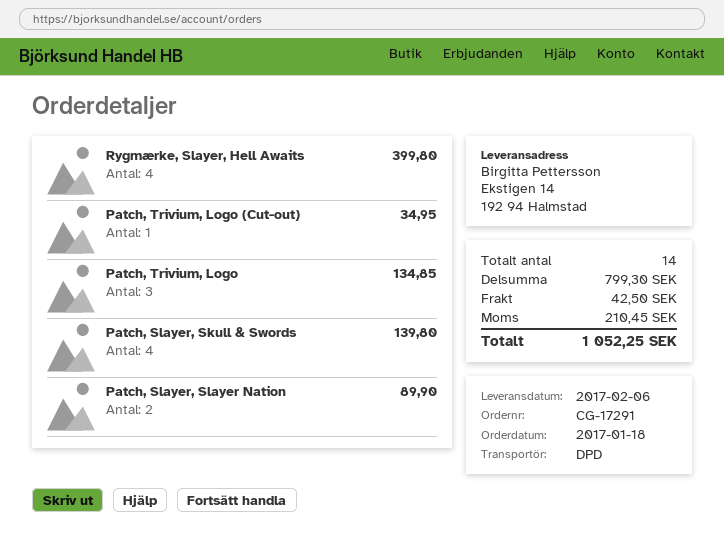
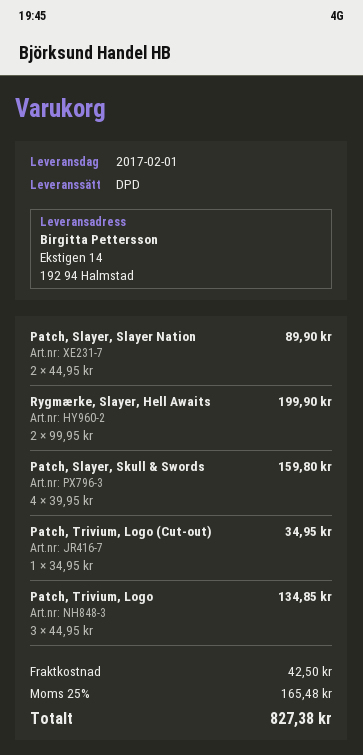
delivery date: 2017-02-06 -> 2017-02-01
Rygmærke, Slayer, Hell Awaits: 4 for 399.80 -> 2 for 199.90
Patch, Slayer, Skull & Swords: 4 for 139.80 -> 4 for 159.80
tax: 210.45 -> 165.48
total: 1052.25 -> 827.38

